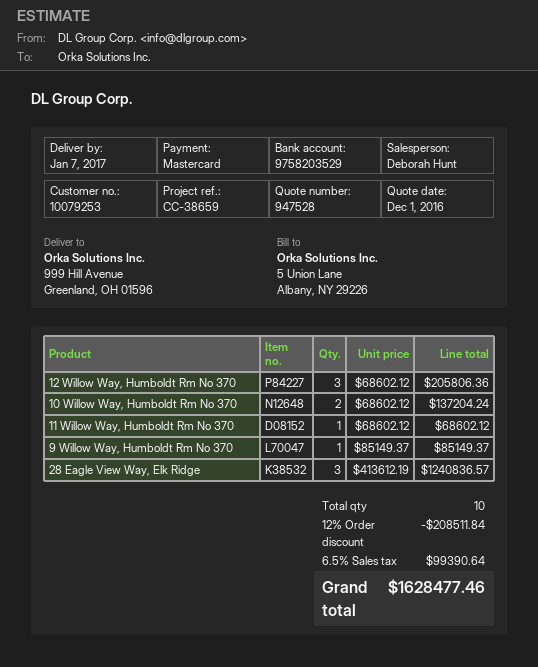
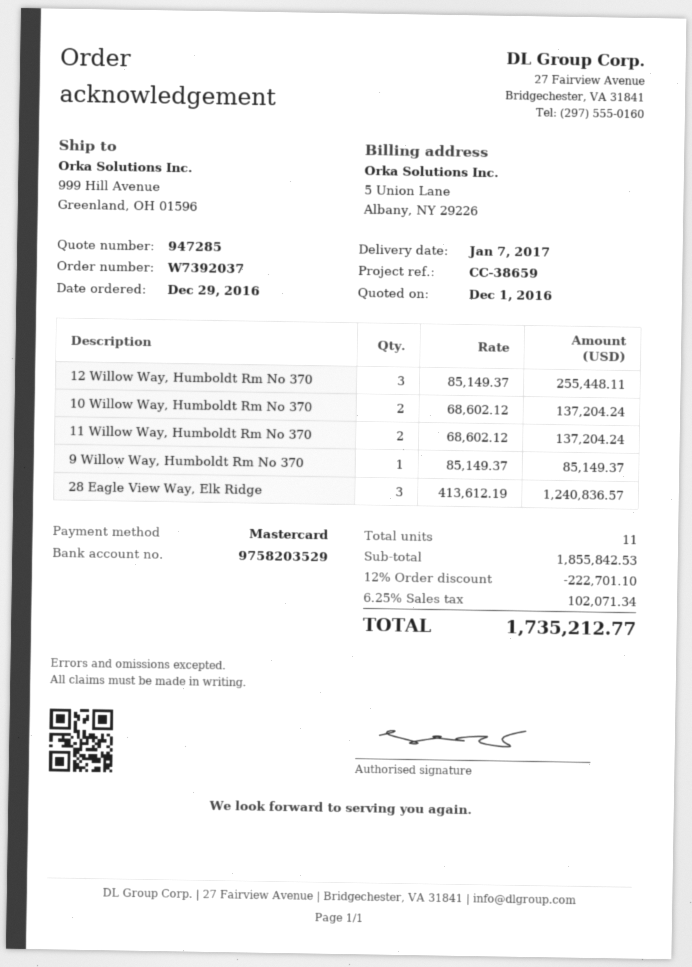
quote number: 947528 -> 947285
12 Willow Way, Humboldt Rm No 370: 3 x 68602.12 = 205806.36 -> 3 x 85149.37 = 255448.11
11 Willow Way, Humboldt Rm No 370: 1 x 68602.12 = 68602.12 -> 2 x 68602.12 = 137204.24
total quantity: 10 -> 11
discount: 12% = 208511.84 -> 12% = 222701.10
tax: 6.5% = 99390.64 -> 6.25% = 102071.34
total: 1628477.46 -> 1735212.77

